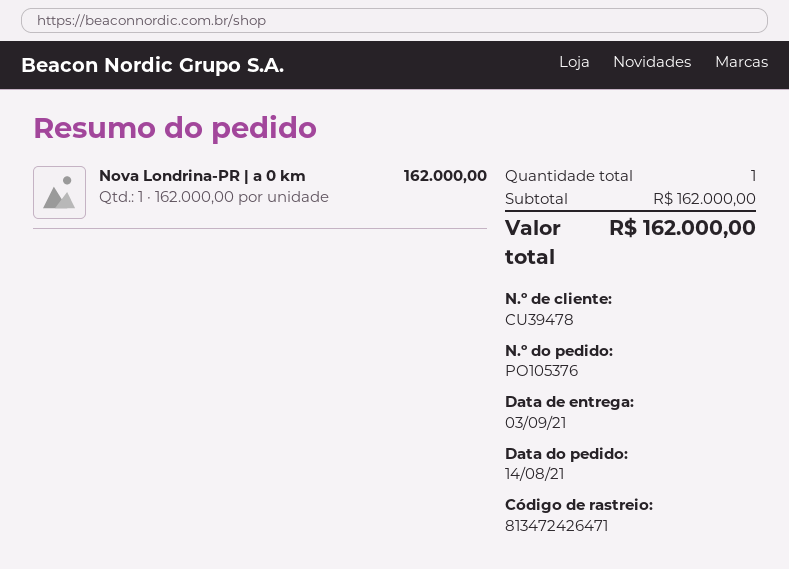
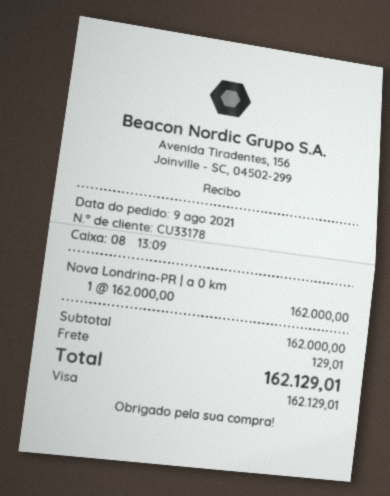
order date: 2021-08-14 -> 2021-08-09
customer number: CU39478 -> CU33178
shipping: none -> 129.01
total: 162000.00 -> 162129.01

